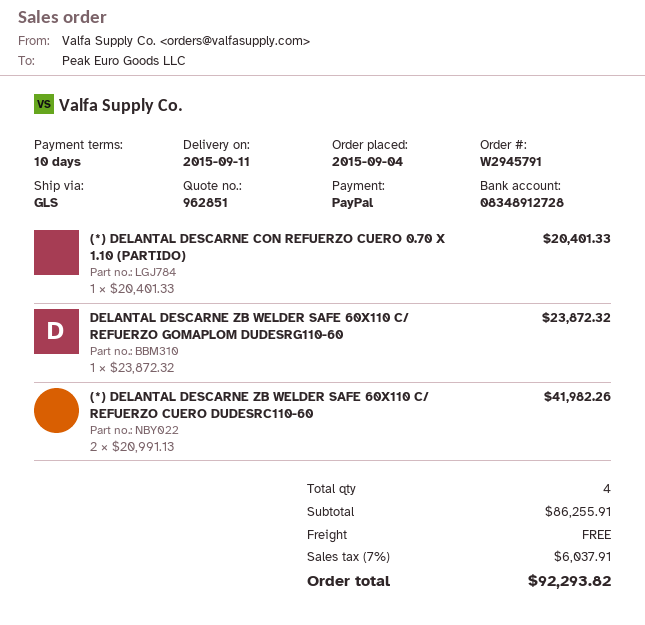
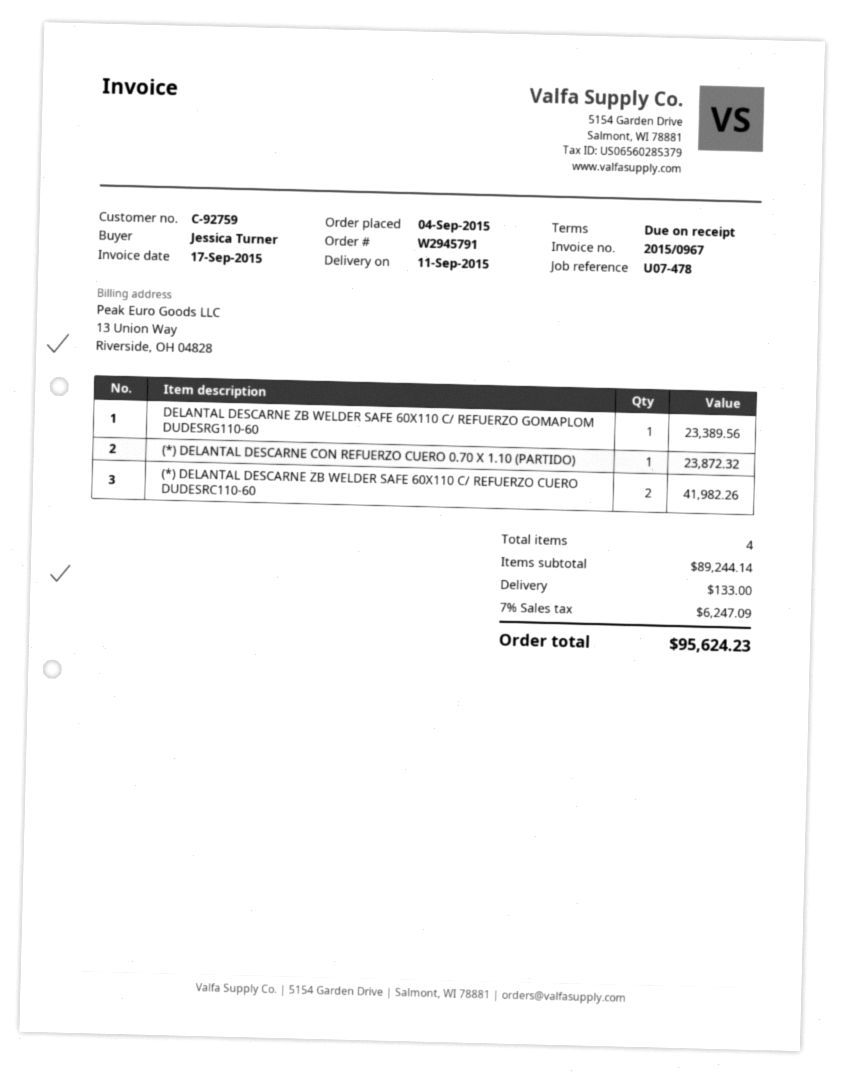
payment terms: 10 days -> on receipt
(*) DELANTAL DESCARNE CON REFUERZO CUERO 0.70 X 1.10 (PARTIDO): 1 for 20401.33 -> 1 for 23872.32
DELANTAL DESCARNE ZB WELDER SAFE 60X110 C/ REFUERZO GOMAPLOM DUDESRG110-60: 1 for 23872.32 -> 1 for 23389.56
subtotal: 86255.91 -> 89244.14
shipping: 0.00 -> 133.00
tax: 7% = 6037.91 -> 7% = 6247.09
total: 92293.82 -> 95624.23

